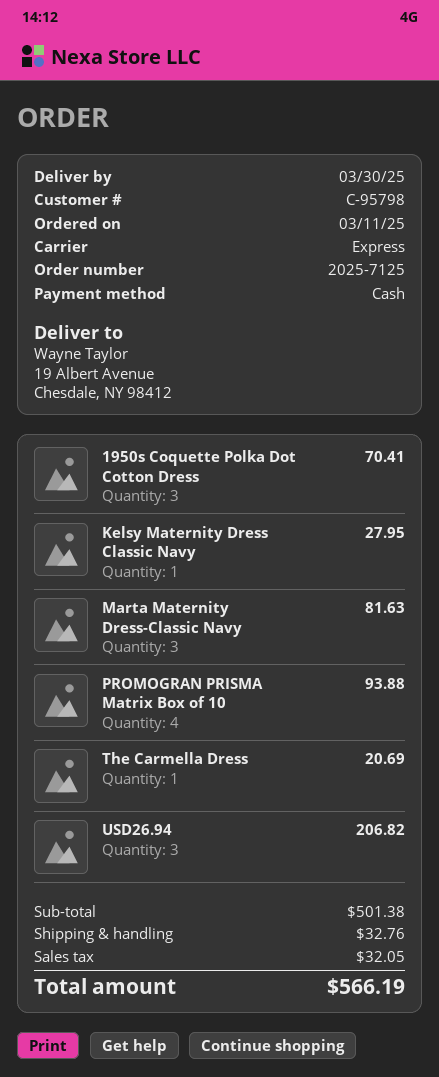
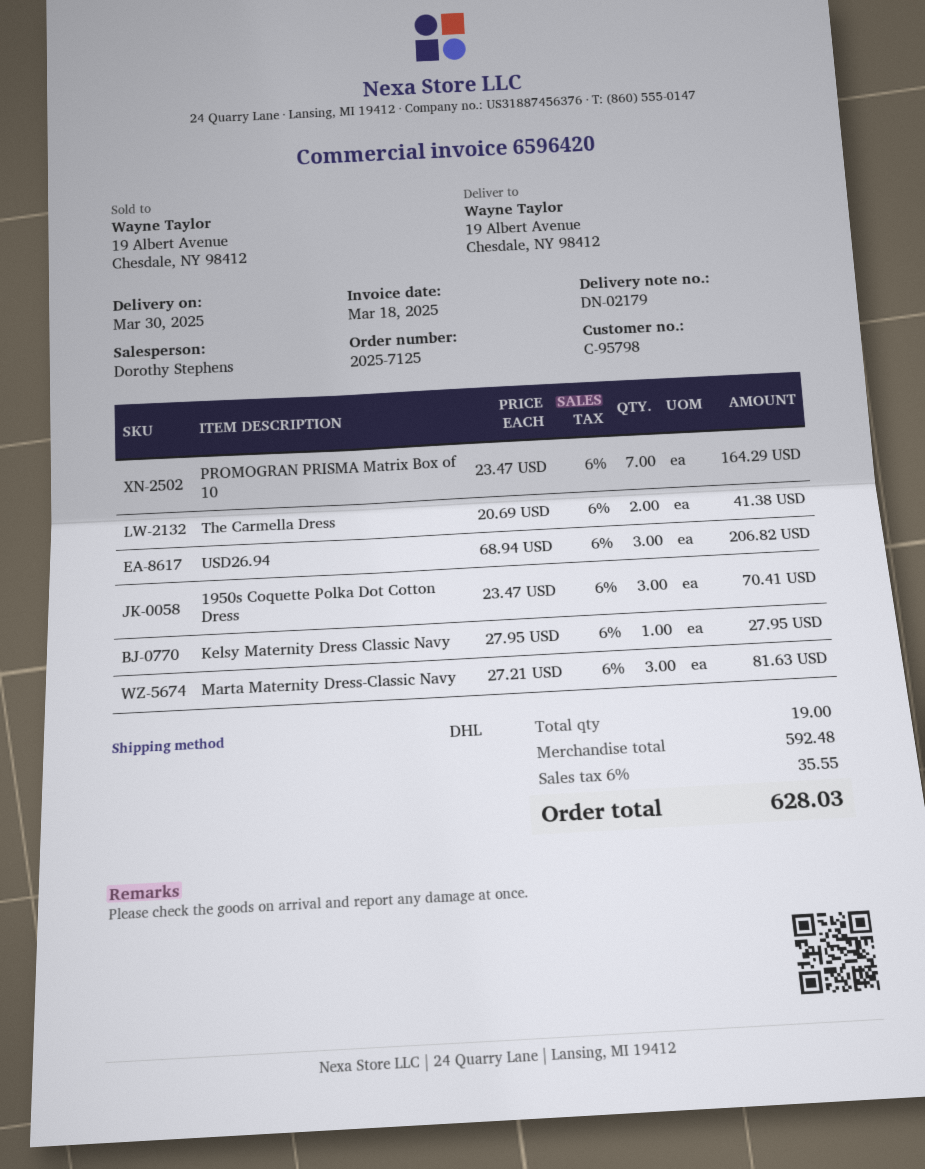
shipping method: express -> DHL
PROMOGRAN PRISMA Matrix Box of 10: 4 for 93.88 -> 7 for 164.29
The Carmella Dress: 1 for 20.69 -> 2 for 41.38
subtotal: 501.38 -> 592.48
shipping: 32.76 -> none
tax: 32.05 -> 35.55
total: 566.19 -> 628.03

